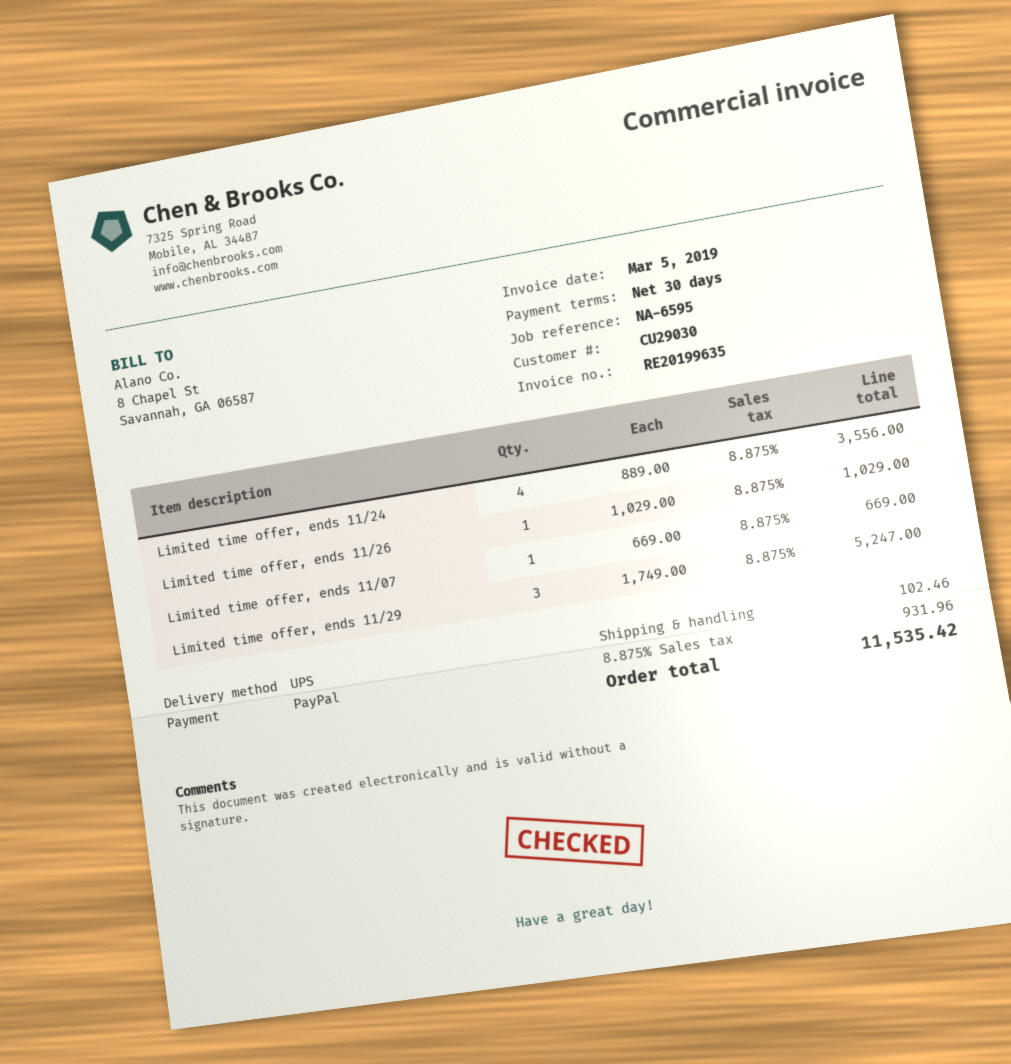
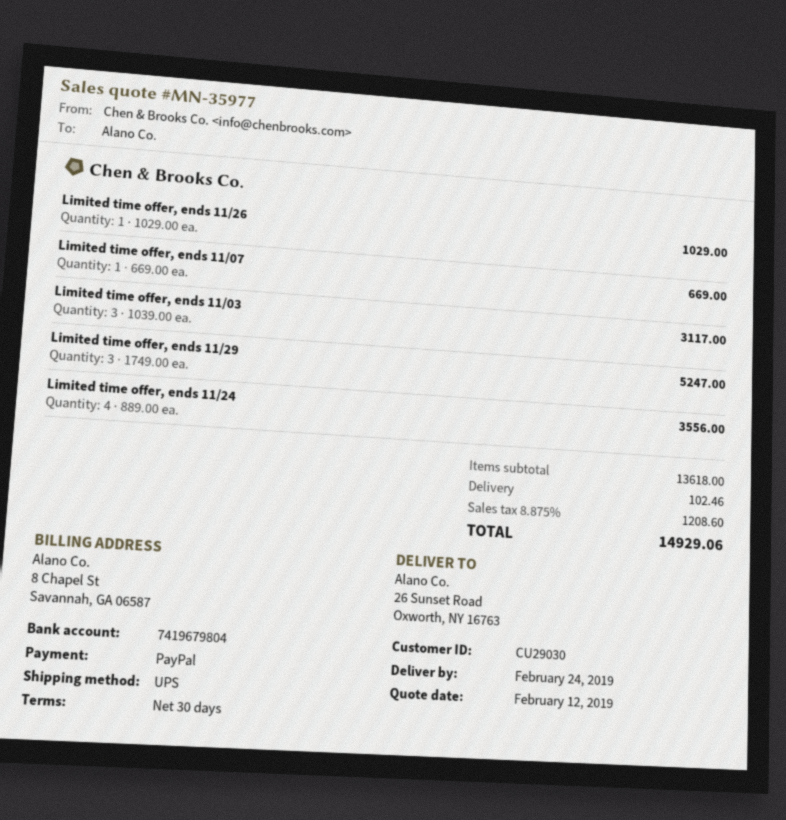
Limited time offer, ends 11/03: none -> 3 x 1039.00 = 3117.00
tax: 8.875% = 931.96 -> 8.875% = 1208.60
total: 11535.42 -> 14929.06

